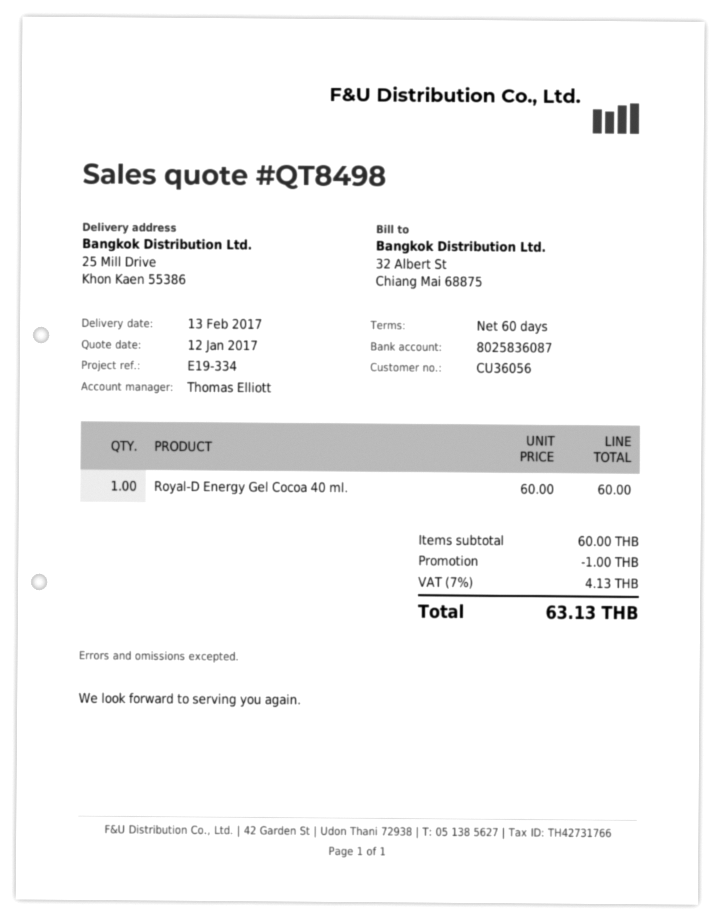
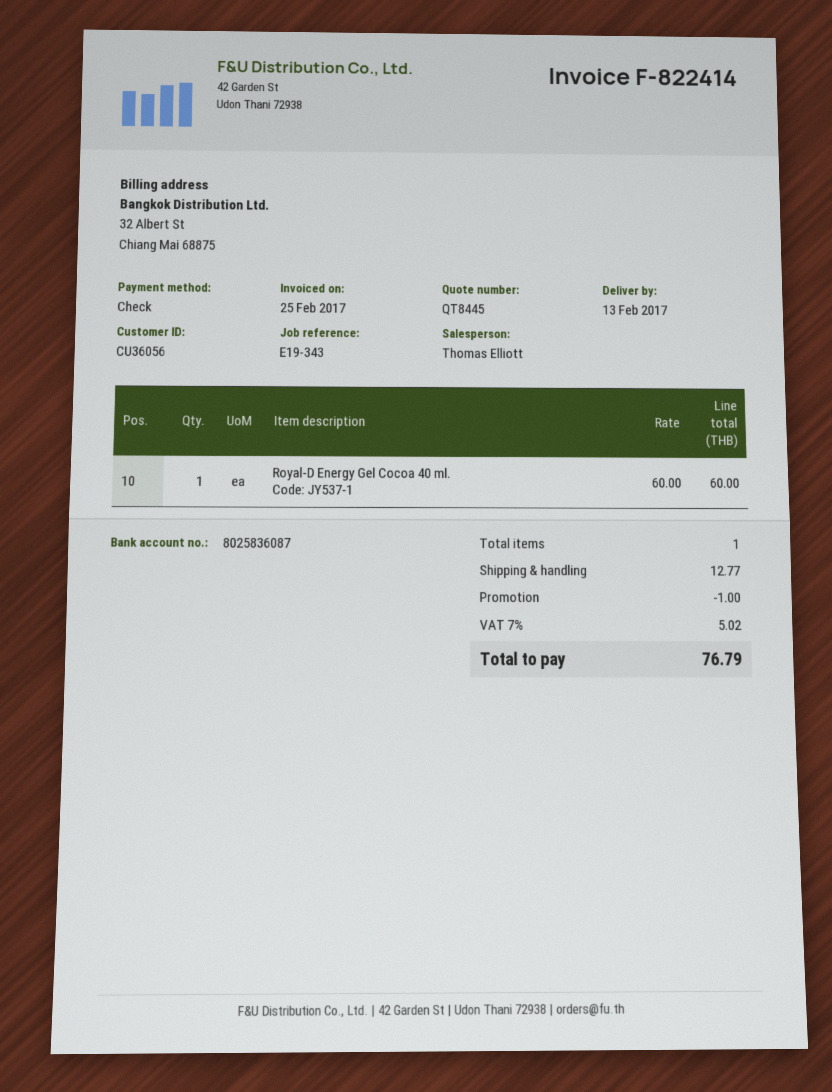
quote number: QT8498 -> QT8445
reference: E19-334 -> E19-343
shipping: none -> 12.77
tax: 7% = 4.13 -> 7% = 5.02
total: 63.13 -> 76.79

